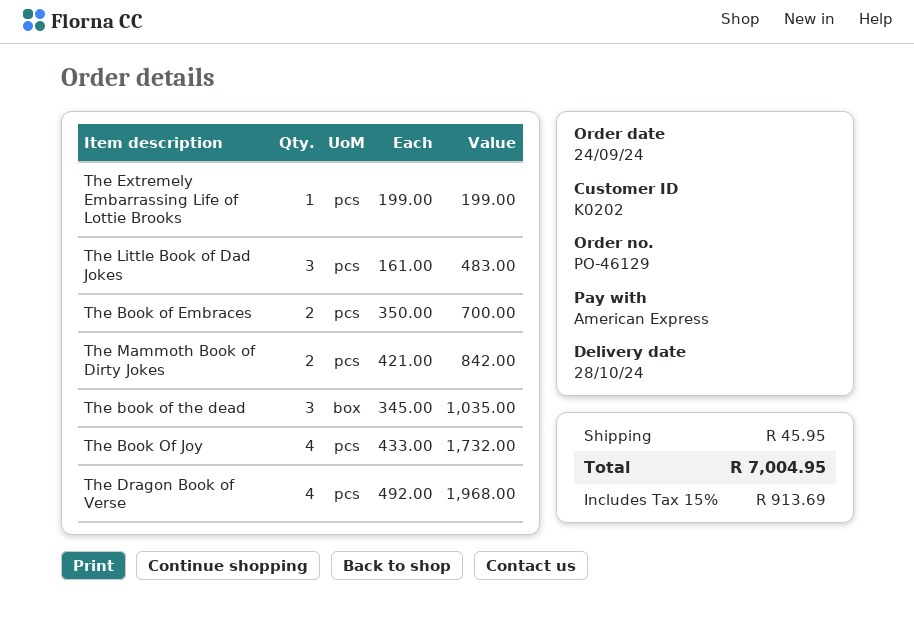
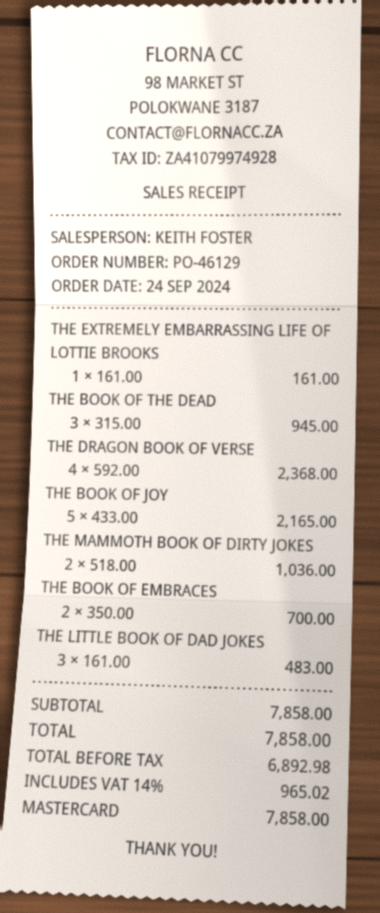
payment method: American Express -> Mastercard
The Extremely Embarrassing Life of Lottie Brooks: 1 x 199.00 = 199.00 -> 1 x 161.00 = 161.00
The Mammoth Book of Dirty Jokes: 2 x 421.00 = 842.00 -> 2 x 518.00 = 1036.00
The book of the dead: 3 x 345.00 = 1035.00 -> 3 x 315.00 = 945.00
The Book Of Joy: 4 x 433.00 = 1732.00 -> 5 x 433.00 = 2165.00
The Dragon Book of Verse: 4 x 492.00 = 1968.00 -> 4 x 592.00 = 2368.00
shipping: 45.95 -> none
tax: 15% = 913.69 -> 14% = 965.02
total: 7004.95 -> 7858.00

